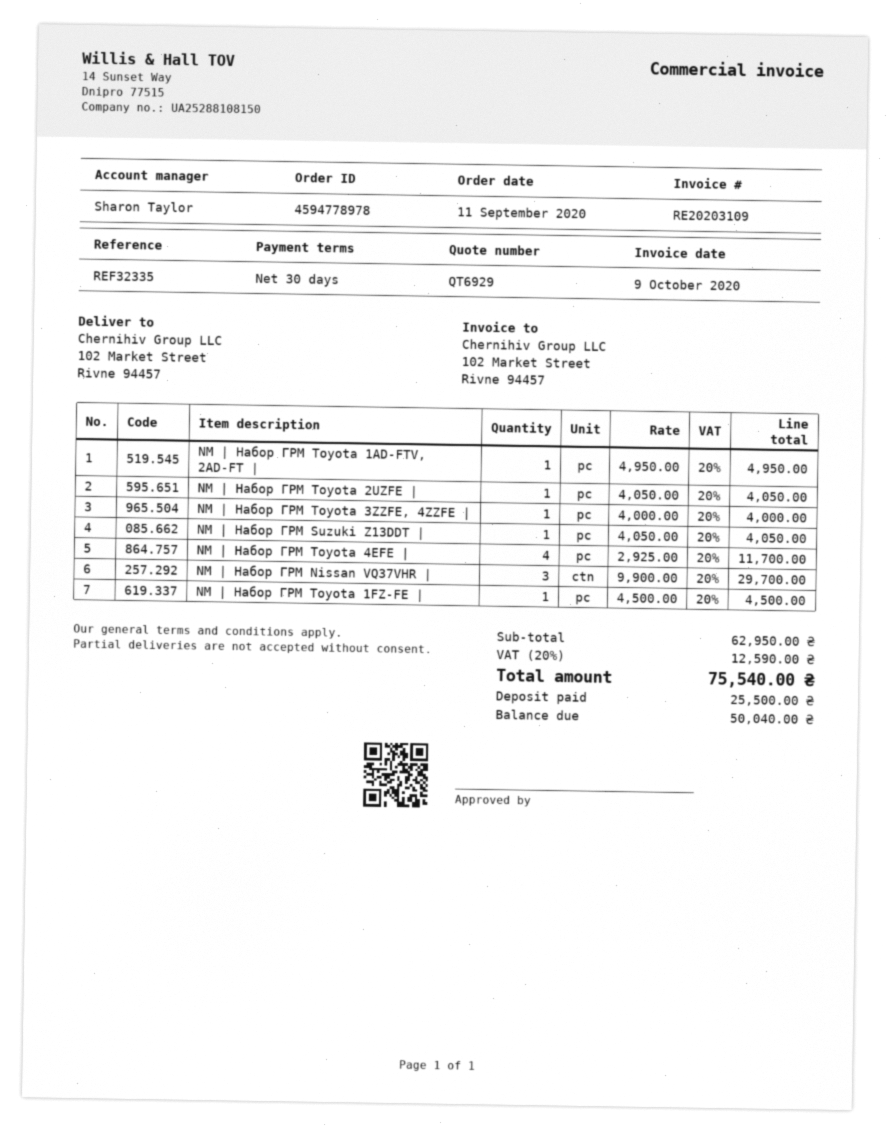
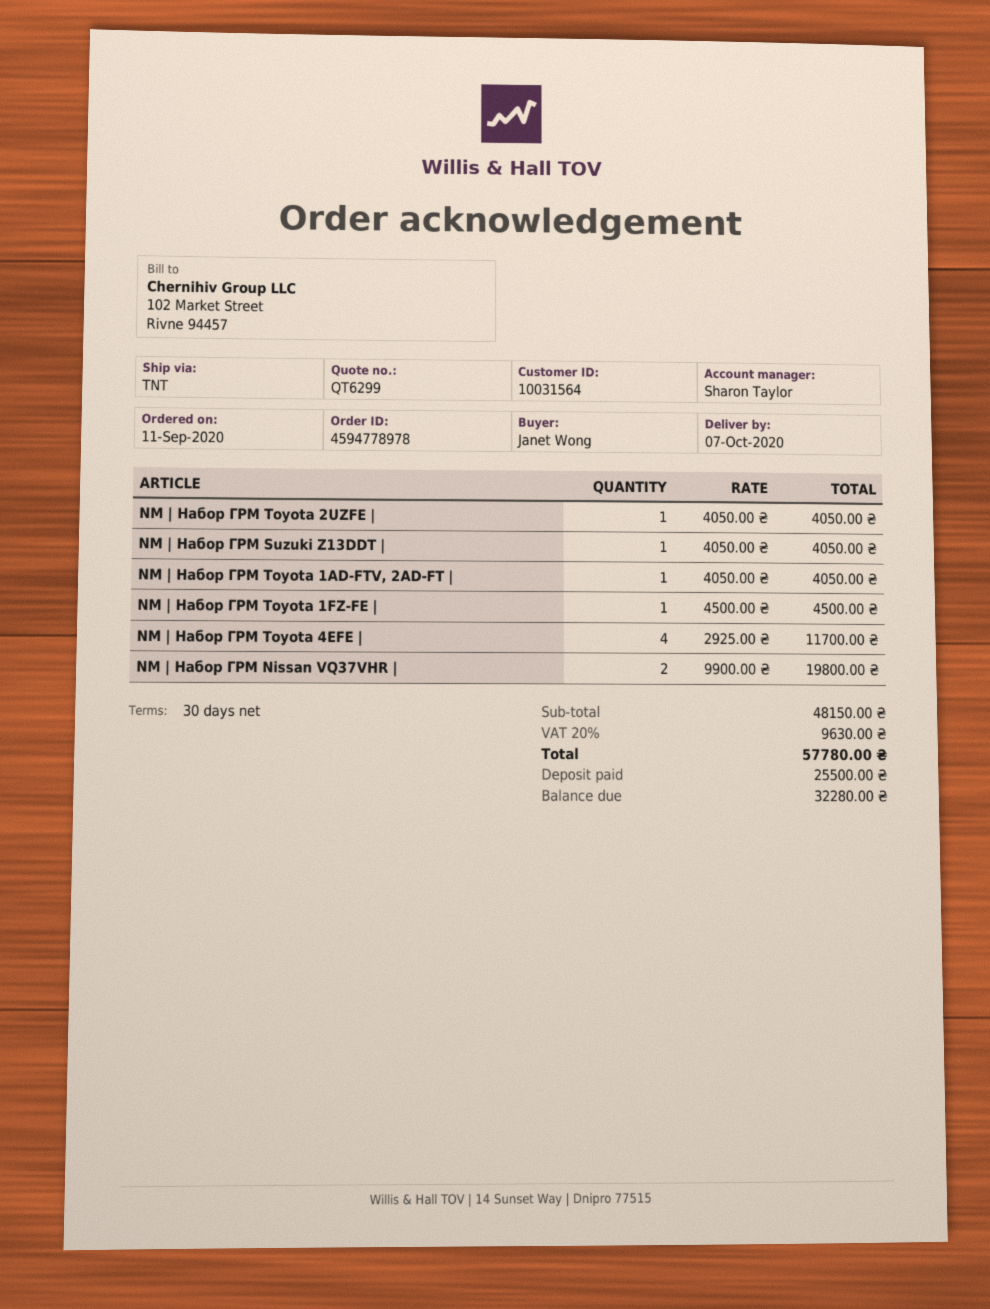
quote number: QT6929 -> QT6299
NM | Набор ГРМ Toyota 1AD-FTV, 2AD-FT |: 1 x 4950.00 = 4950.00 -> 1 x 4050.00 = 4050.00
NM | Набор ГРМ Toyota 3ZZFE, 4ZZFE |: 1 x 4000.00 = 4000.00 -> none
NM | Набор ГРМ Nissan VQ37VHR |: 3 x 9900.00 = 29700.00 -> 2 x 9900.00 = 19800.00
subtotal: 62950.00 -> 48150.00
tax: 20% = 12590.00 -> 20% = 9630.00
total: 75540.00 -> 57780.00
balance: 50040.00 -> 32280.00

